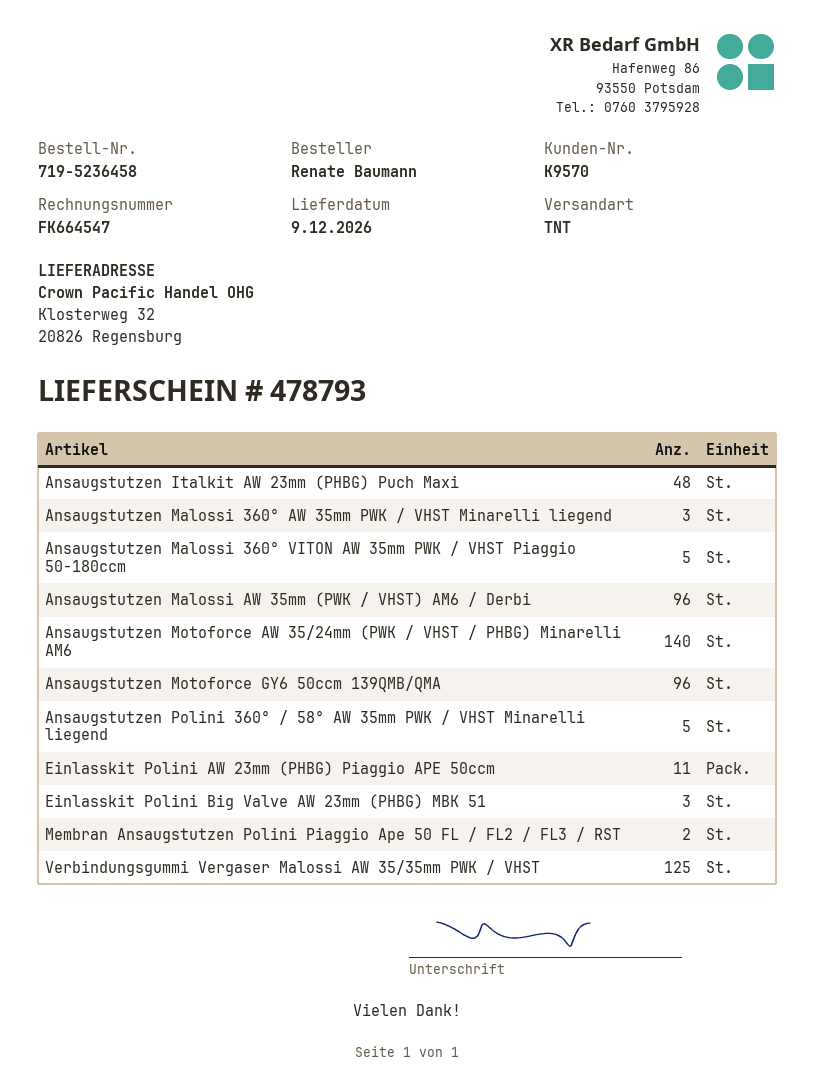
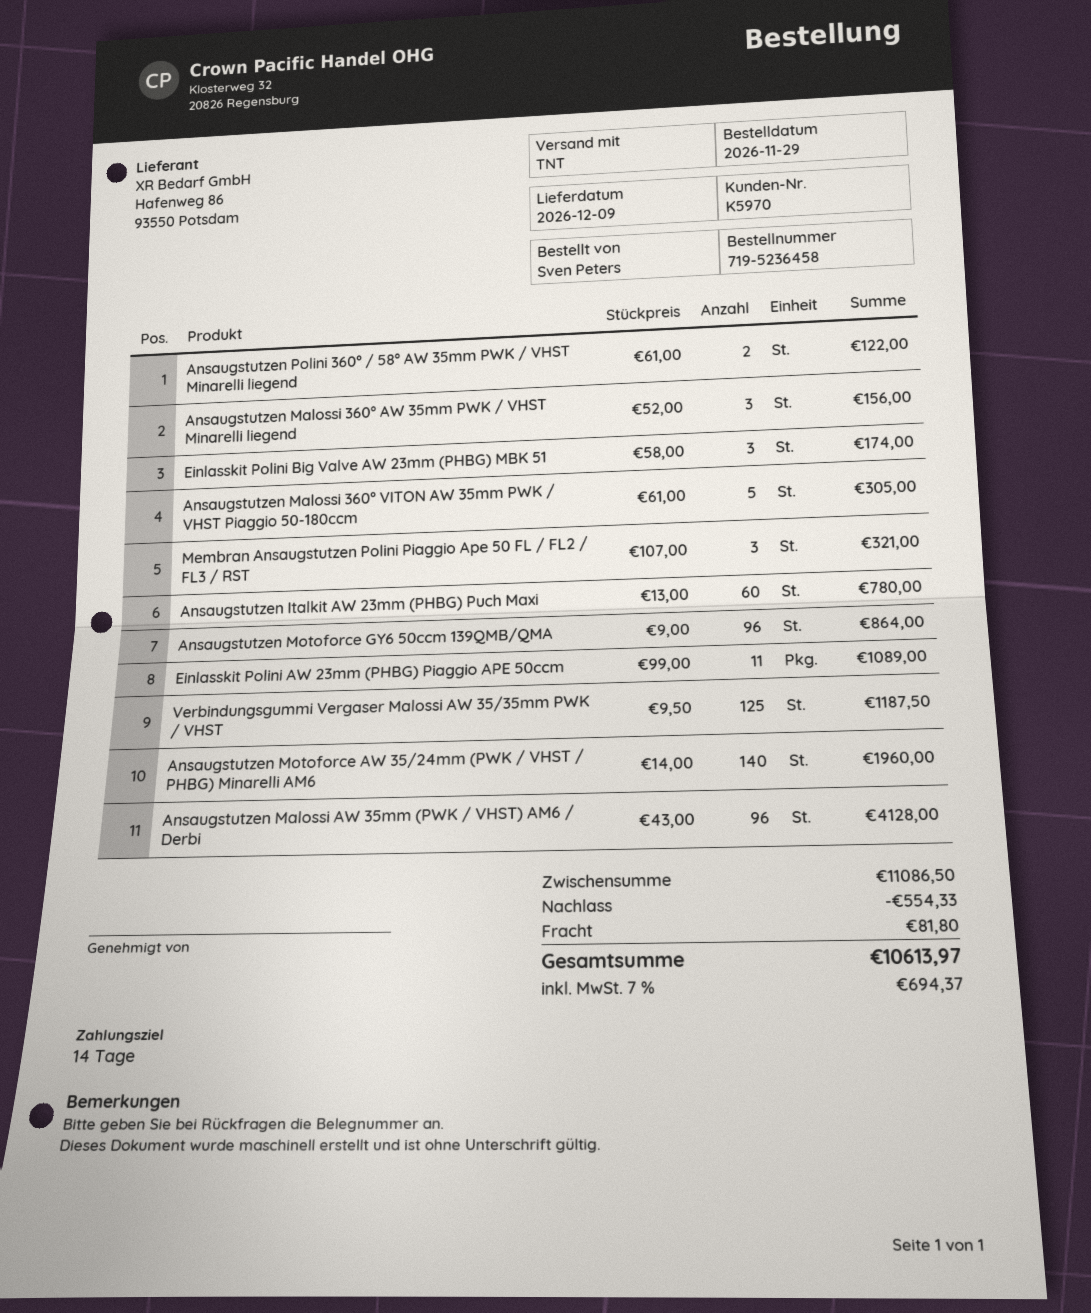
customer number: K9570 -> K5970
ordered by: Renate Baumann -> Sven Peters
Ansaugstutzen Italkit AW 23mm (PHBG) Puch Maxi: 48 -> 60
Ansaugstutzen Polini 360° / 58° AW 35mm PWK / VHST Minarelli liegend: 5 -> 2
Membran Ansaugstutzen Polini Piaggio Ape 50 FL / FL2 / FL3 / RST: 2 -> 3

